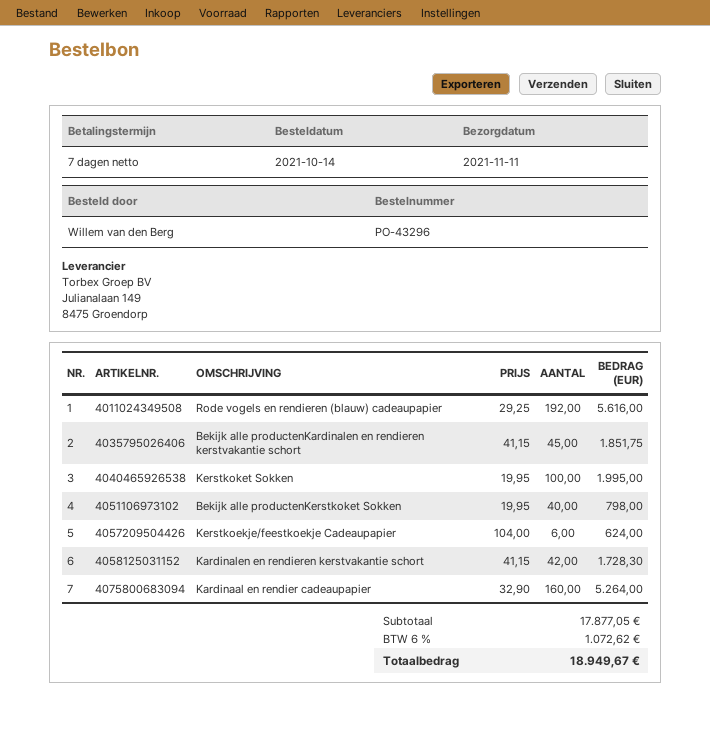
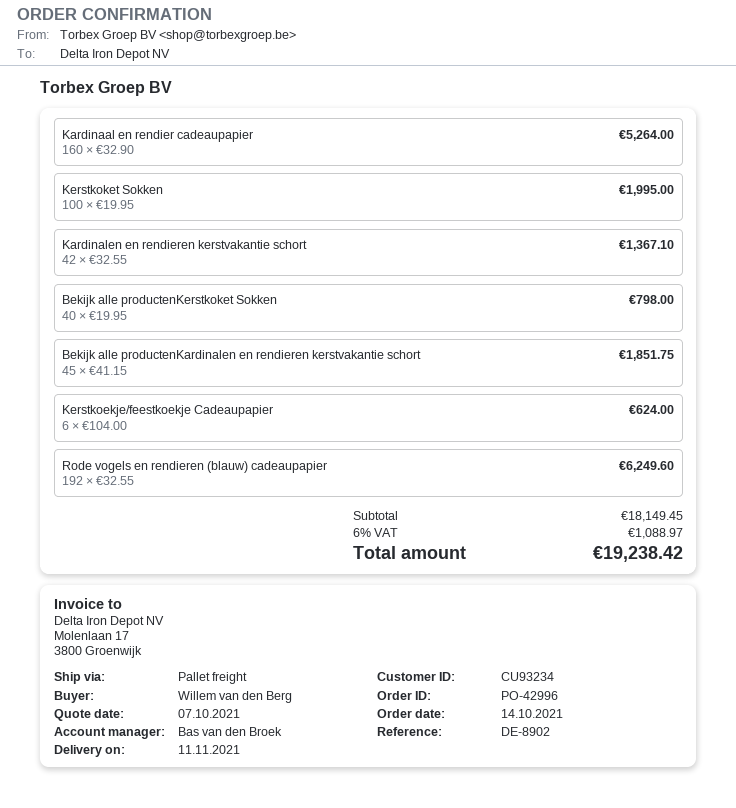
order number: PO-43296 -> PO-42996
Rode vogels en rendieren (blauw) cadeaupapier: 192 x 29.25 = 5616.00 -> 192 x 32.55 = 6249.60
Kardinalen en rendieren kerstvakantie schort: 42 x 41.15 = 1728.30 -> 42 x 32.55 = 1367.10
subtotal: 17877.05 -> 18149.45
tax: 6% = 1072.62 -> 6% = 1088.97
total: 18949.67 -> 19238.42

